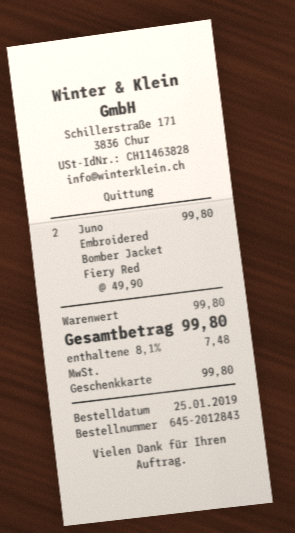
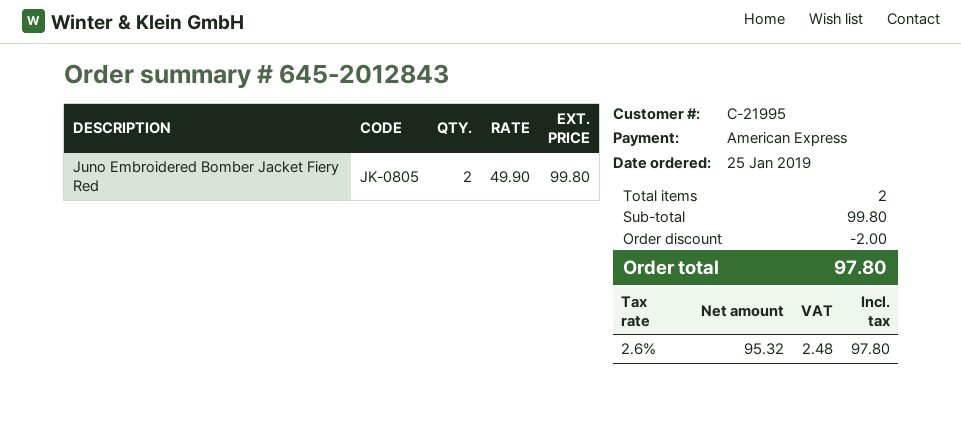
payment method: gift card -> American Express
discount: none -> 2.00
tax: 8.1% = 7.48 -> 2.6% = 2.48
total: 99.80 -> 97.80

